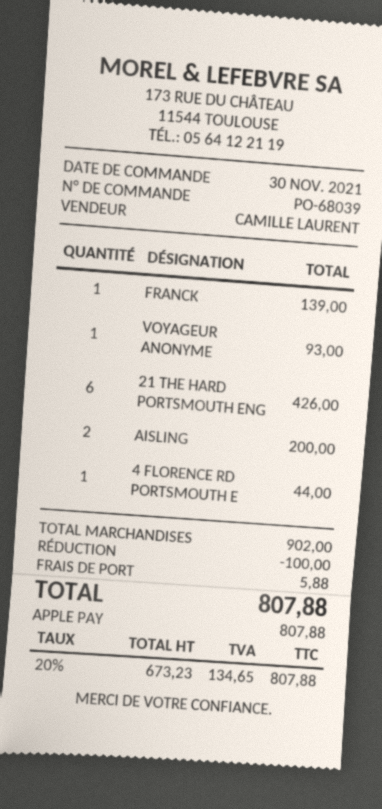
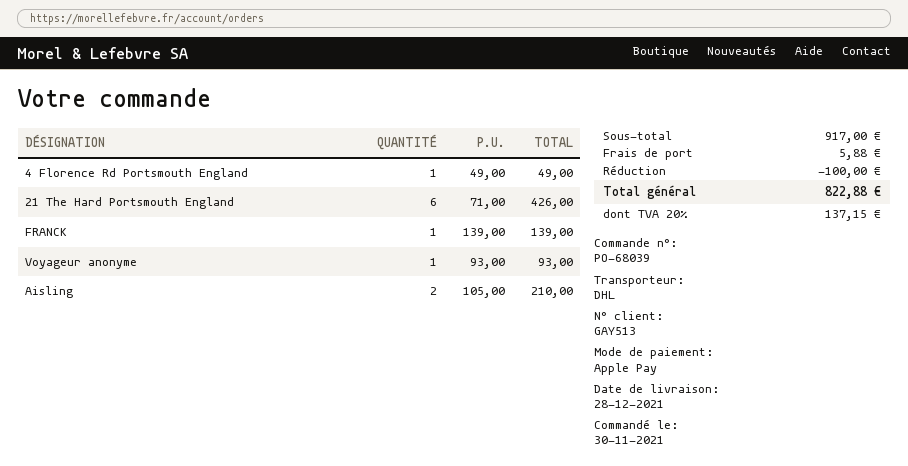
AISLING: 2 for 200.00 -> 2 for 210.00
4 FLORENCE RD PORTSMOUTH E: 1 for 44.00 -> 1 for 49.00
subtotal: 902.00 -> 917.00
tax: 20% = 134.65 -> 20% = 137.15
total: 807.88 -> 822.88

